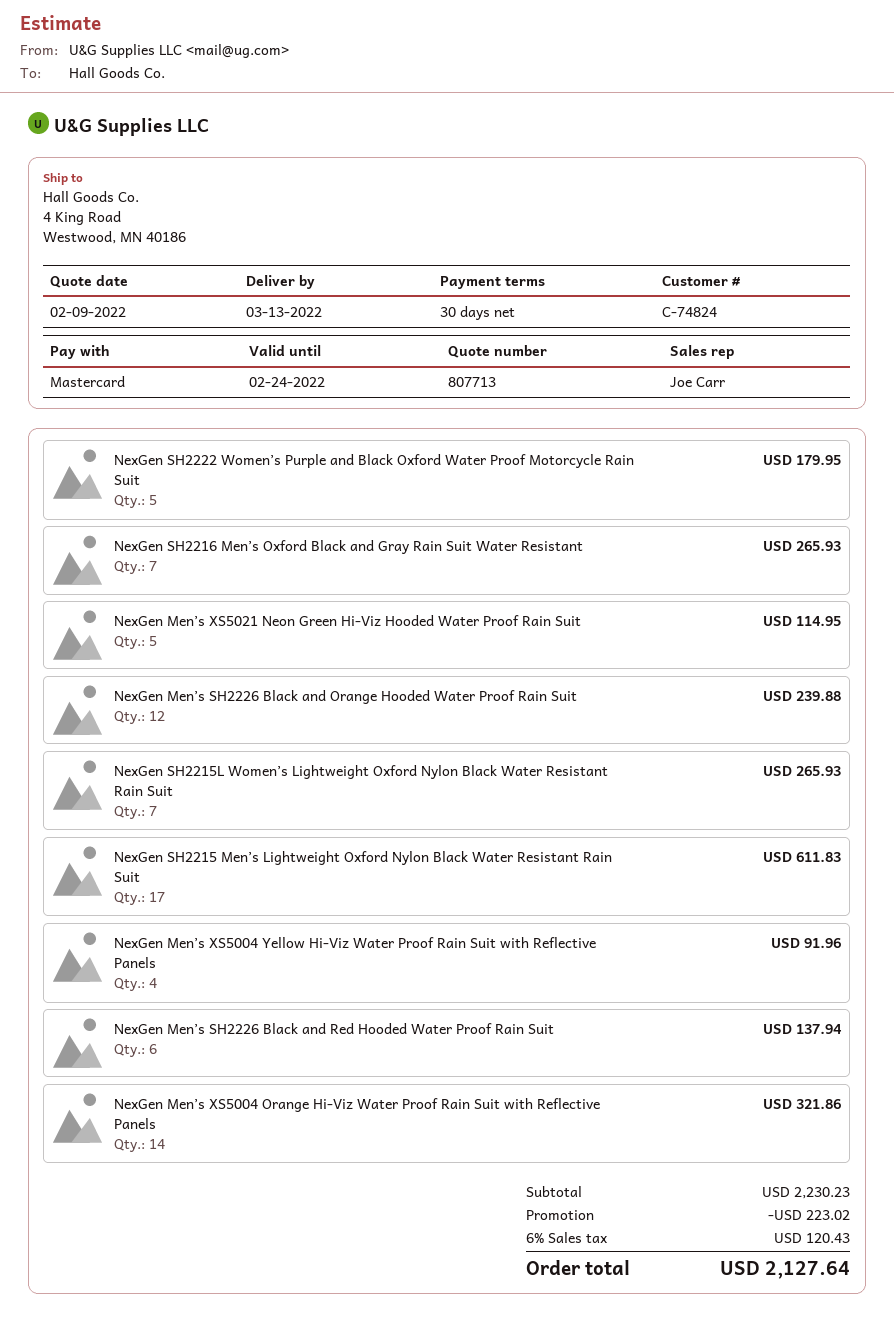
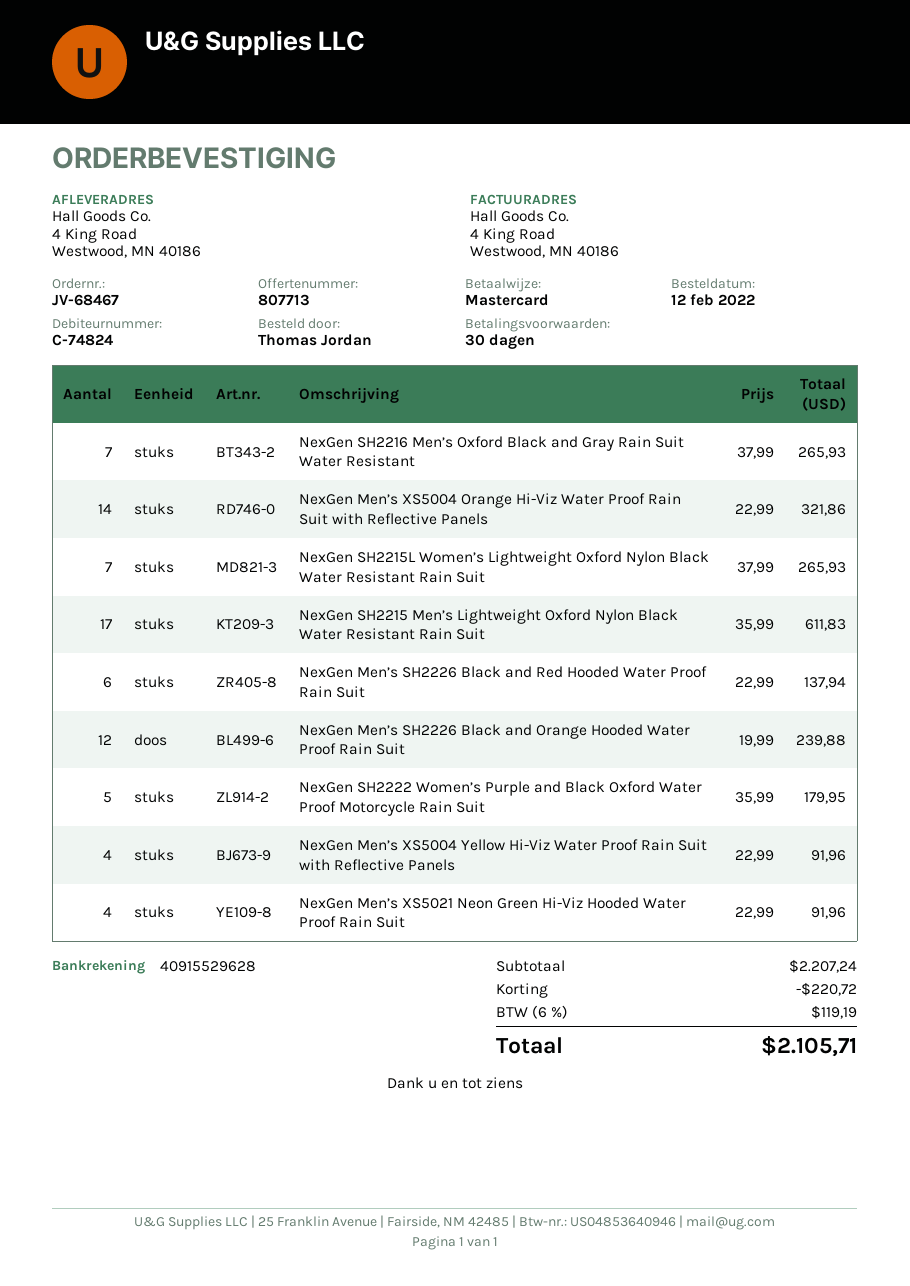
NexGen Men’s XS5021 Neon Green Hi-Viz Hooded Water Proof Rain Suit: 5 for 114.95 -> 4 for 91.96
subtotal: 2230.23 -> 2207.24
discount: 223.02 -> 220.72
tax: 6% = 120.43 -> 6% = 119.19
total: 2127.64 -> 2105.71

